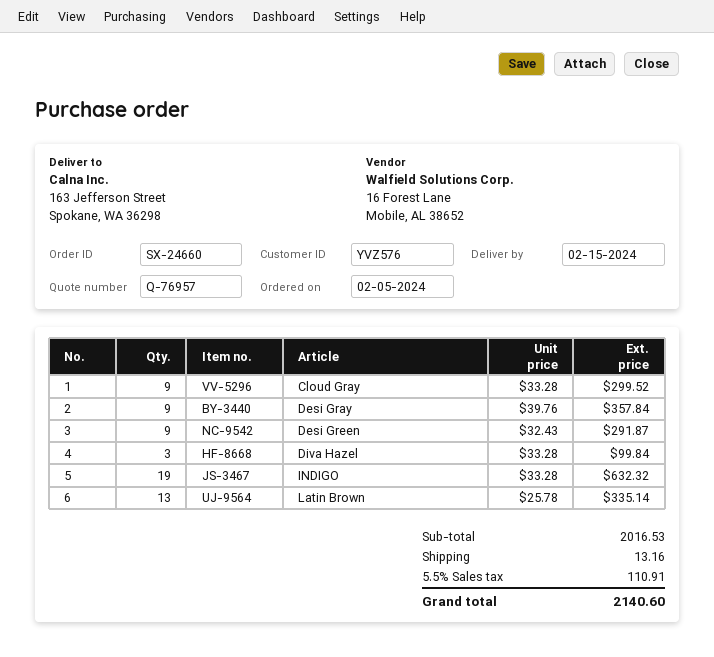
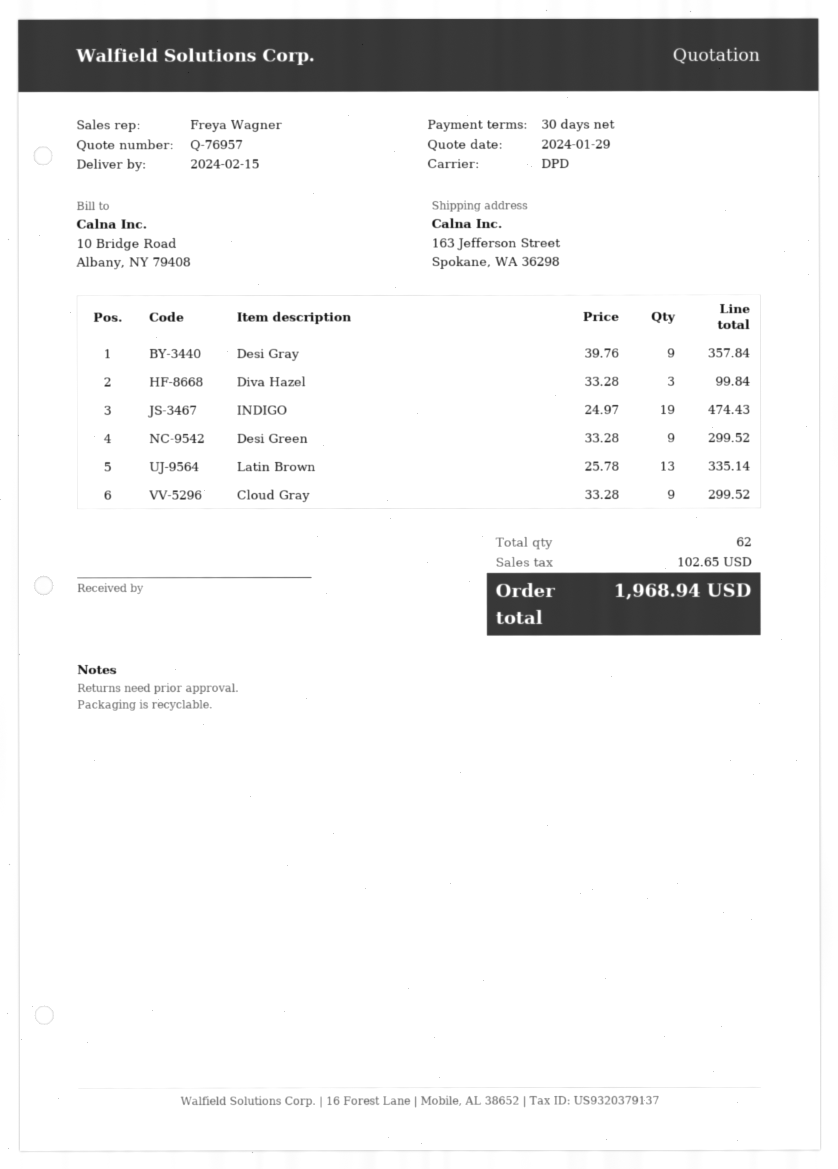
Desi Green: 9 x 32.43 = 291.87 -> 9 x 33.28 = 299.52
INDIGO: 19 x 33.28 = 632.32 -> 19 x 24.97 = 474.43
shipping: 13.16 -> none
tax: 110.91 -> 102.65
total: 2140.60 -> 1968.94

